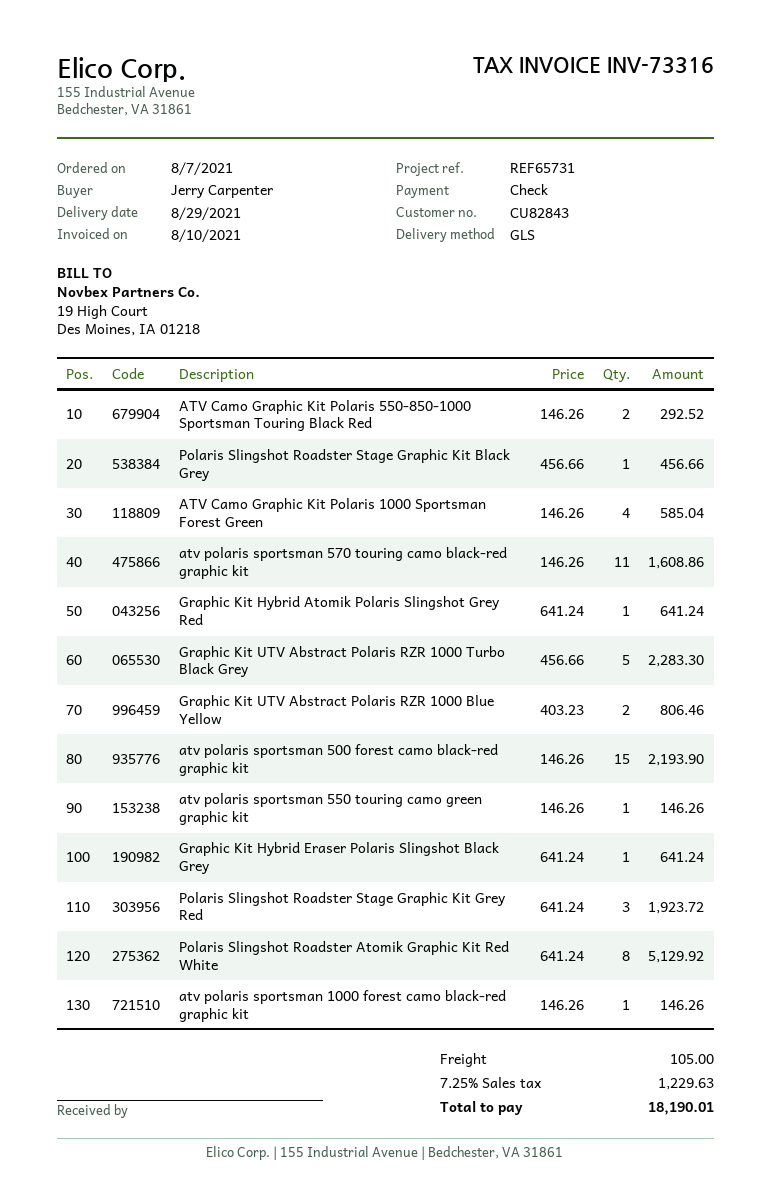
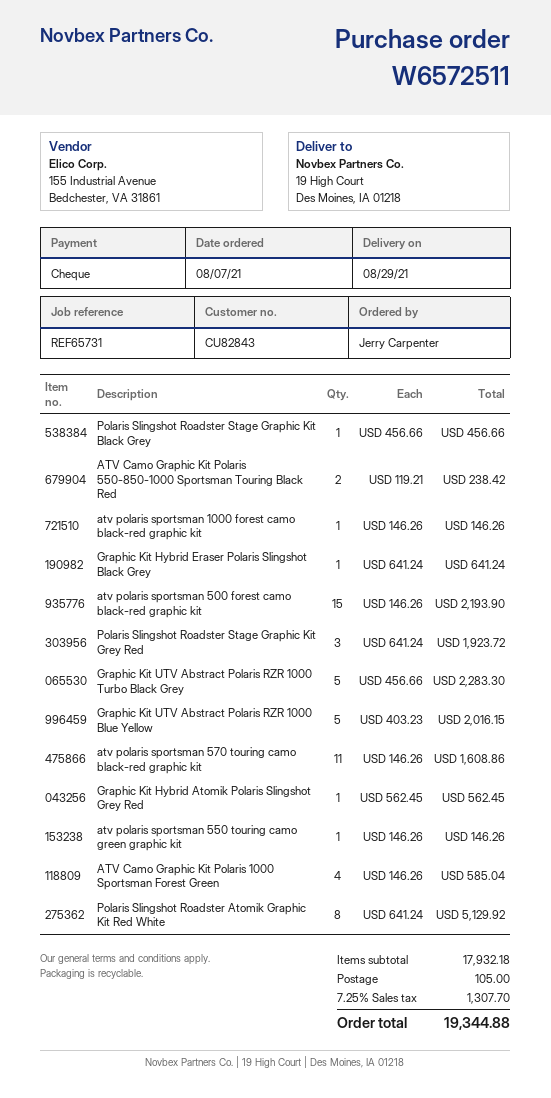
ATV Camo Graphic Kit Polaris 550-850-1000 Sportsman Touring Black Red: 2 x 146.26 = 292.52 -> 2 x 119.21 = 238.42
Graphic Kit Hybrid Atomik Polaris Slingshot Grey Red: 1 x 641.24 = 641.24 -> 1 x 562.45 = 562.45
Graphic Kit UTV Abstract Polaris RZR 1000 Blue Yellow: 2 x 403.23 = 806.46 -> 5 x 403.23 = 2016.15
tax: 7.25% = 1229.63 -> 7.25% = 1307.70
total: 18190.01 -> 19344.88

